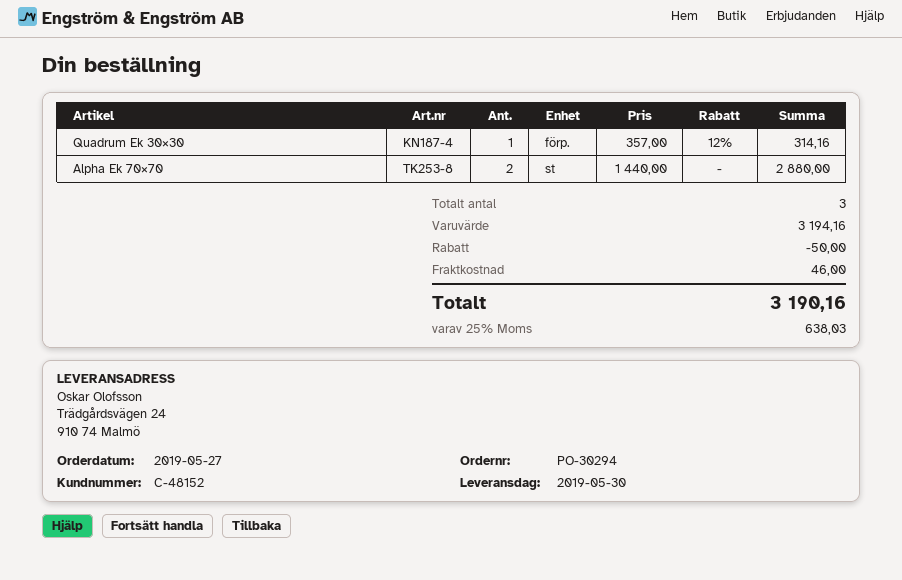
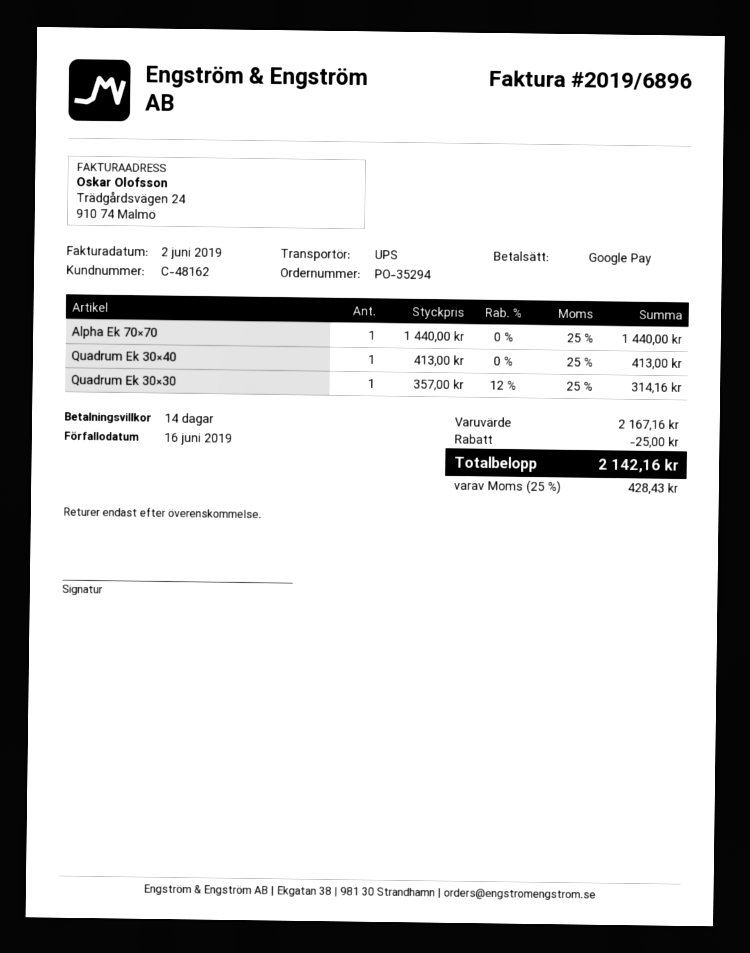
order number: PO-30294 -> PO-35294
customer number: C-48152 -> C-48162
Alpha Ek 70×70: 2 x 1440.00 = 2880.00 -> 1 x 1440.00 = 1440.00
Quadrum Ek 30×40: none -> 1 x 413.00 = 413.00
subtotal: 3194.16 -> 2167.16
discount: 50.00 -> 25.00
shipping: 46.00 -> none
tax: 25% = 638.03 -> 25% = 428.43
total: 3190.16 -> 2142.16

